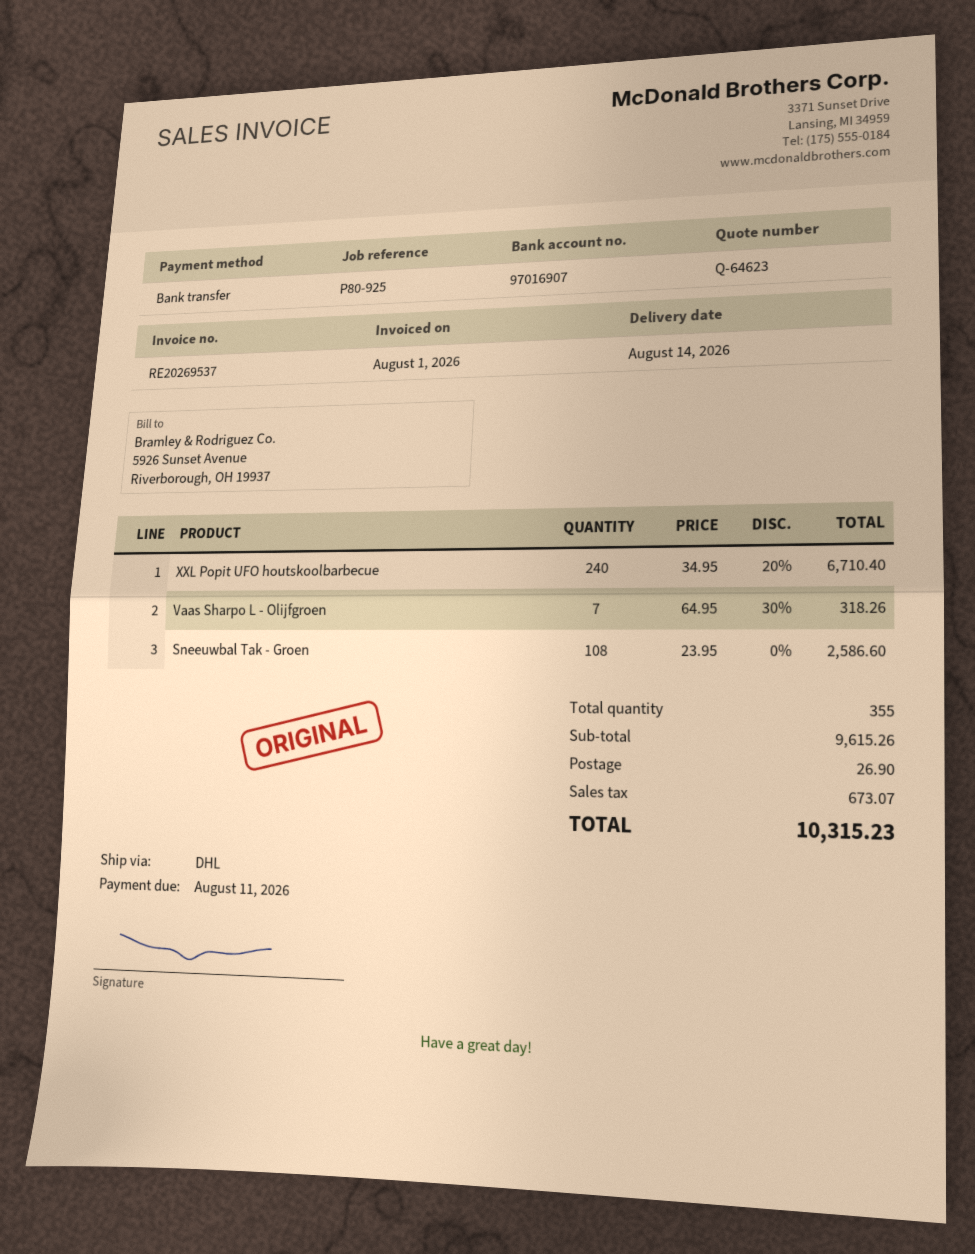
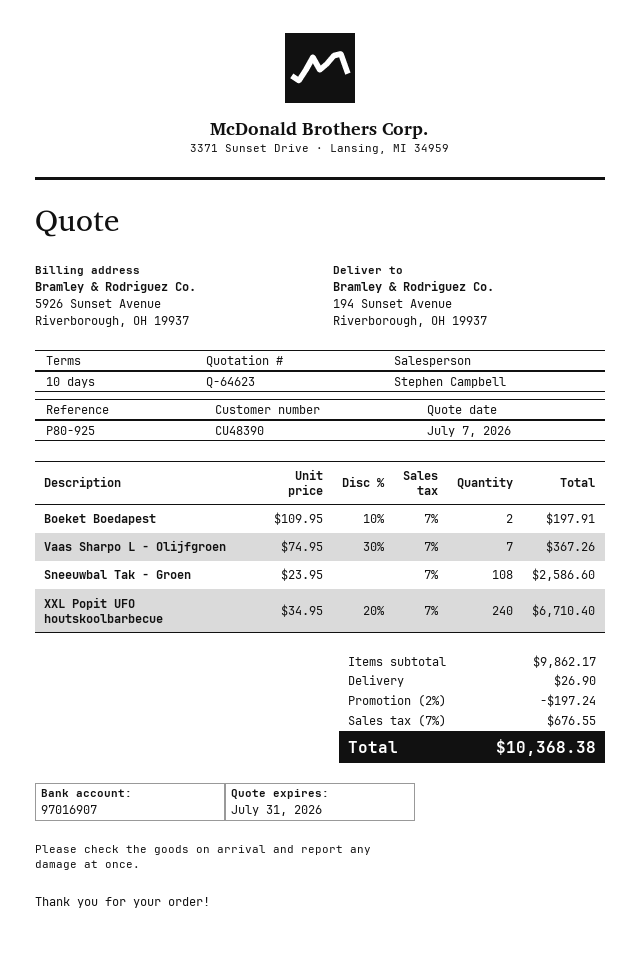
Vaas Sharpo L - Olijfgroen: 7 x 64.95 - 30% = 318.26 -> 7 x 74.95 - 30% = 367.26
Boeket Boedapest: none -> 2 x 109.95 - 10% = 197.91
subtotal: 9615.26 -> 9862.17
discount: none -> 2% = 197.24
tax: 673.07 -> 676.55
total: 10315.23 -> 10368.38

